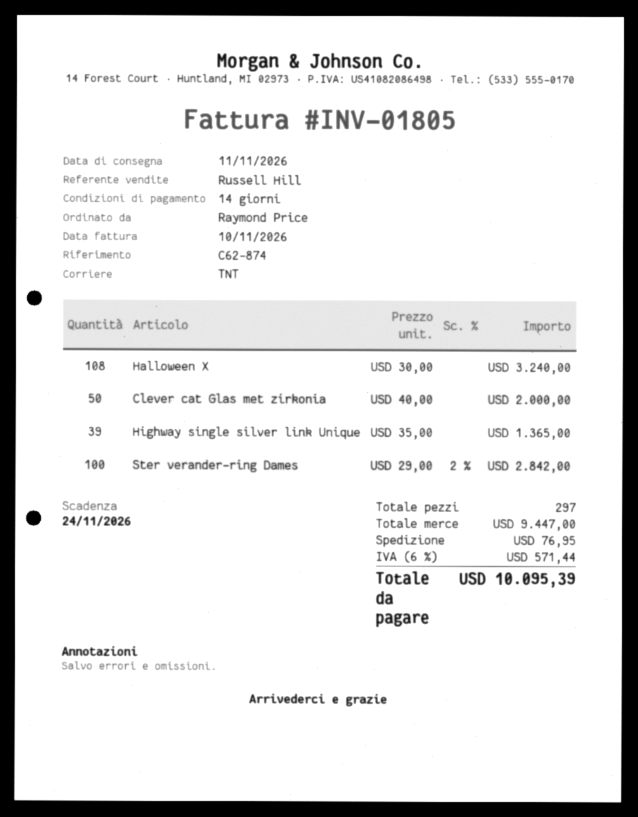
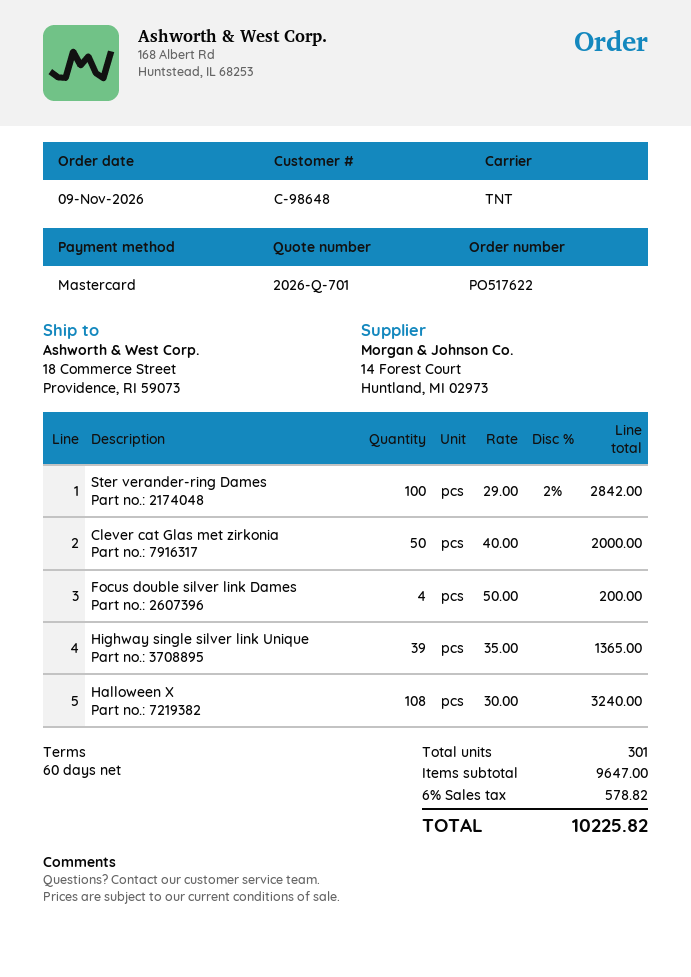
payment terms: 14 days -> 60 days
Focus double silver link Dames: none -> 4 x 50.00 = 200.00
total quantity: 297 -> 301
subtotal: 9447.00 -> 9647.00
shipping: 76.95 -> none
tax: 6% = 571.44 -> 6% = 578.82
total: 10095.39 -> 10225.82

